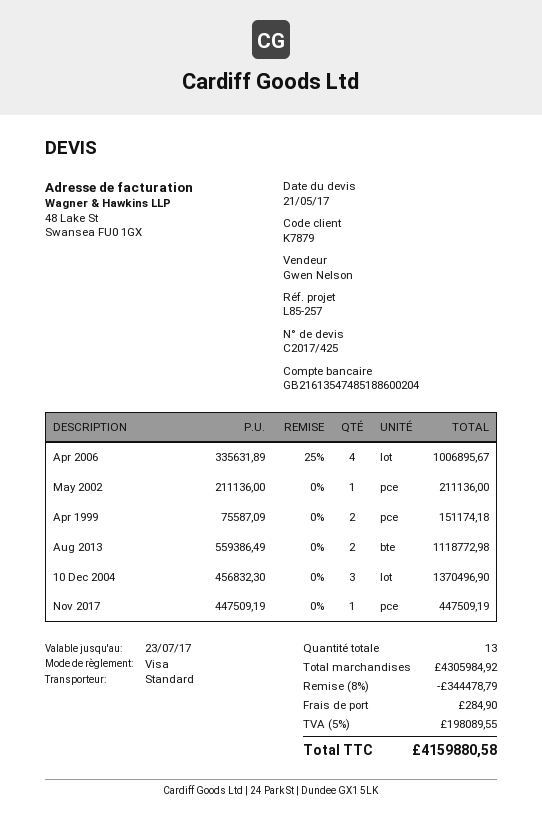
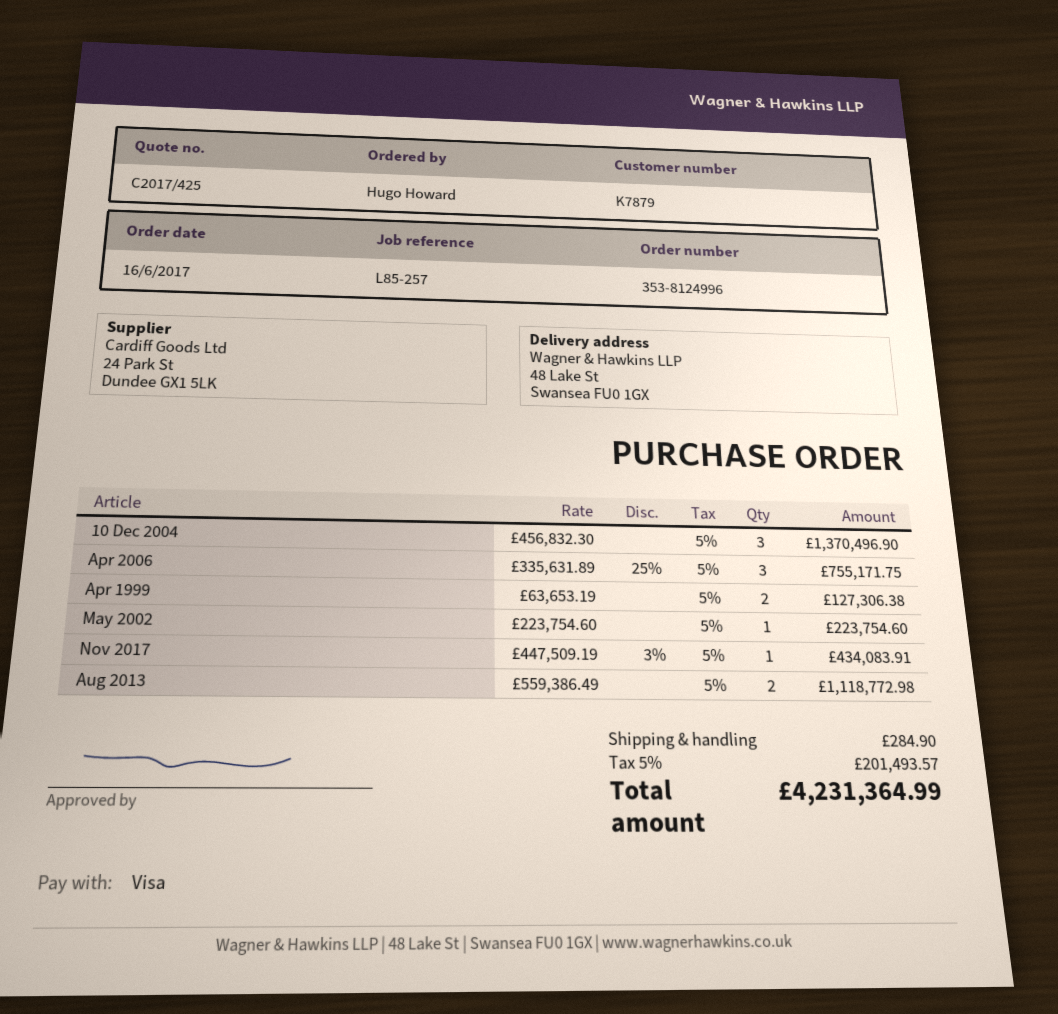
Apr 2006: 4 x 335631.89 - 25% = 1006895.67 -> 3 x 335631.89 - 25% = 755171.75
May 2002: 1 x 211136.00 = 211136.00 -> 1 x 223754.60 = 223754.60
Apr 1999: 2 x 75587.09 = 151174.18 -> 2 x 63653.19 = 127306.38
Nov 2017: 1 x 447509.19 = 447509.19 -> 1 x 447509.19 - 3% = 434083.91
discount: 8% = 344478.79 -> none
tax: 5% = 198089.55 -> 5% = 201493.57
total: 4159880.58 -> 4231364.99

